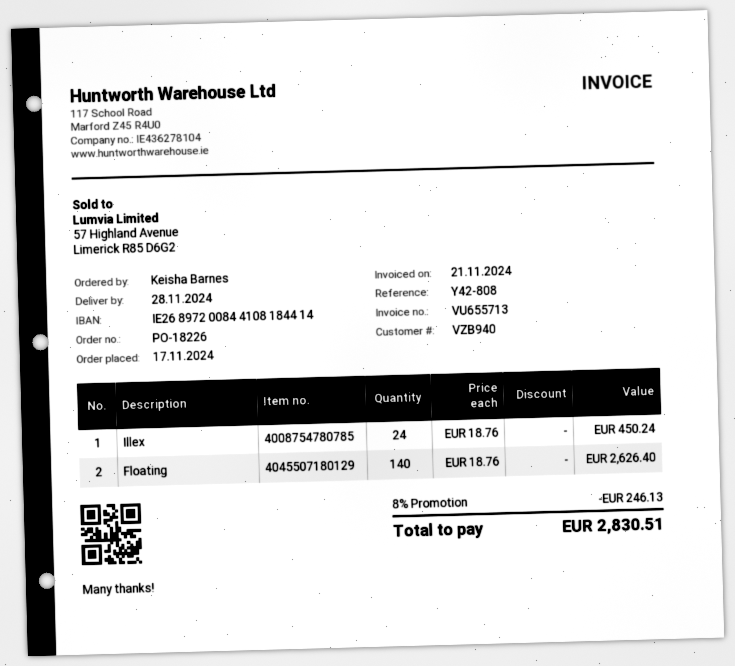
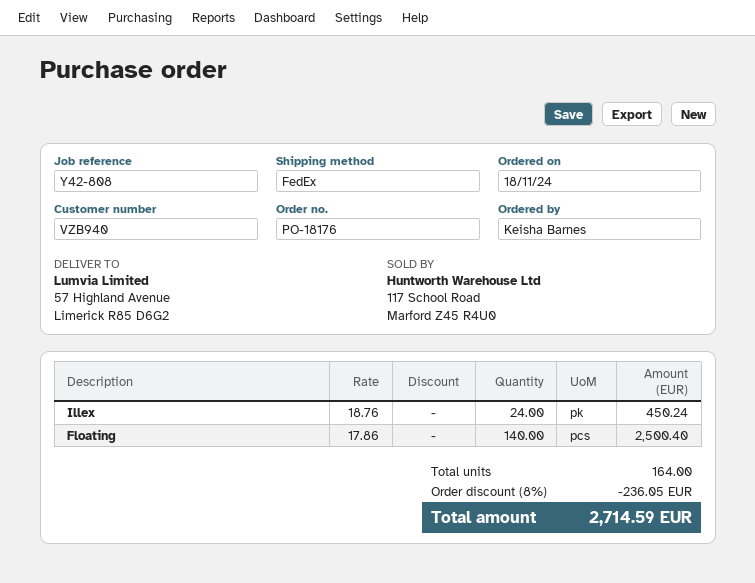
order number: PO-18226 -> PO-18176
order date: 2024-11-17 -> 2024-11-18
Floating: 140 x 18.76 = 2626.40 -> 140 x 17.86 = 2500.40
discount: 8% = 246.13 -> 8% = 236.05
total: 2830.51 -> 2714.59

